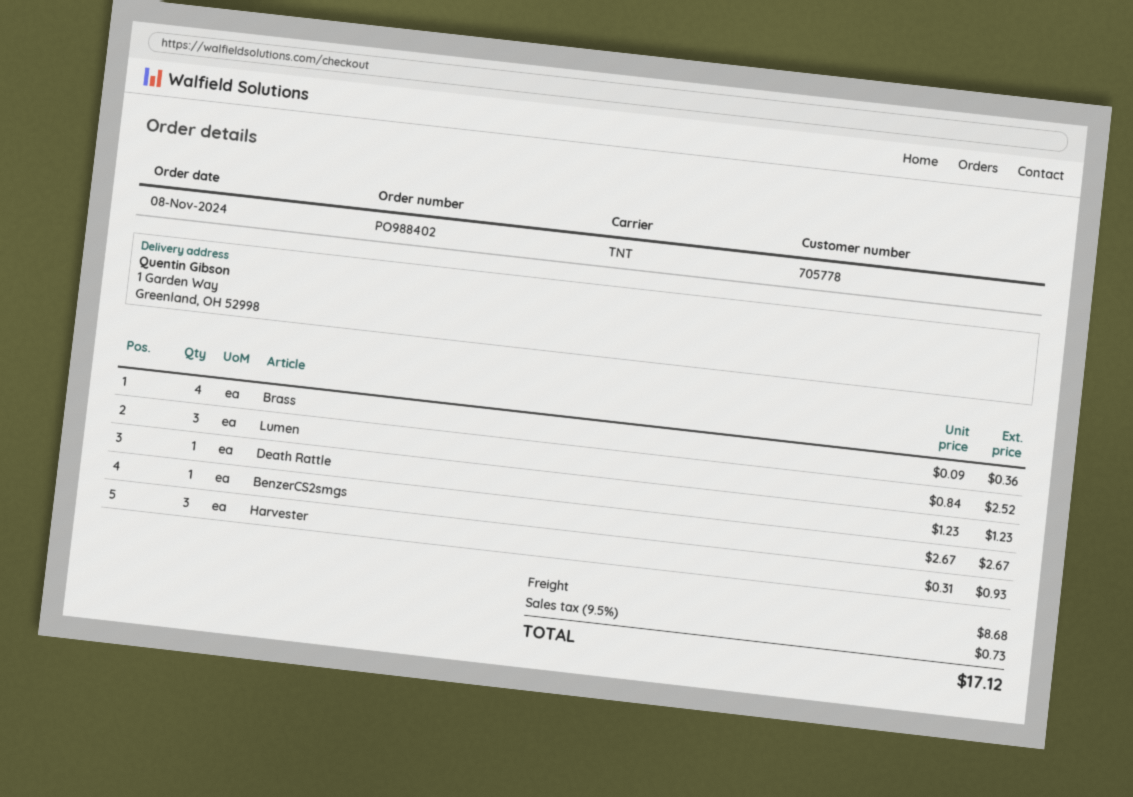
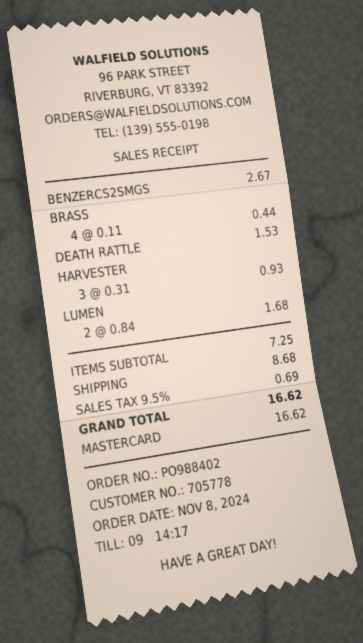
Brass: 4 x 0.09 = 0.36 -> 4 x 0.11 = 0.44
Lumen: 3 x 0.84 = 2.52 -> 2 x 0.84 = 1.68
Death Rattle: 1 x 1.23 = 1.23 -> 1 x 1.53 = 1.53
tax: 9.5% = 0.73 -> 9.5% = 0.69
total: 17.12 -> 16.62

